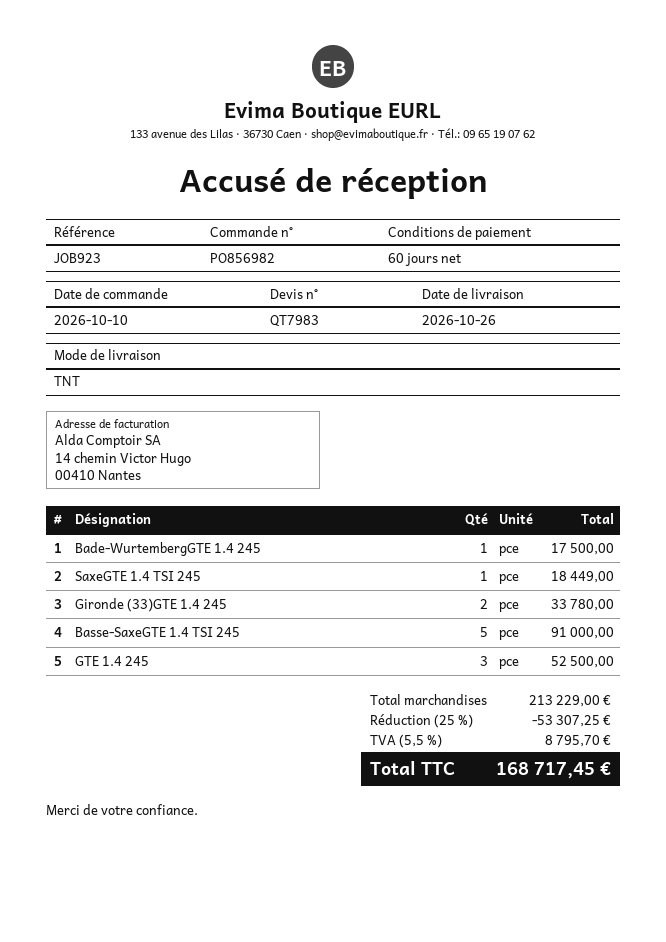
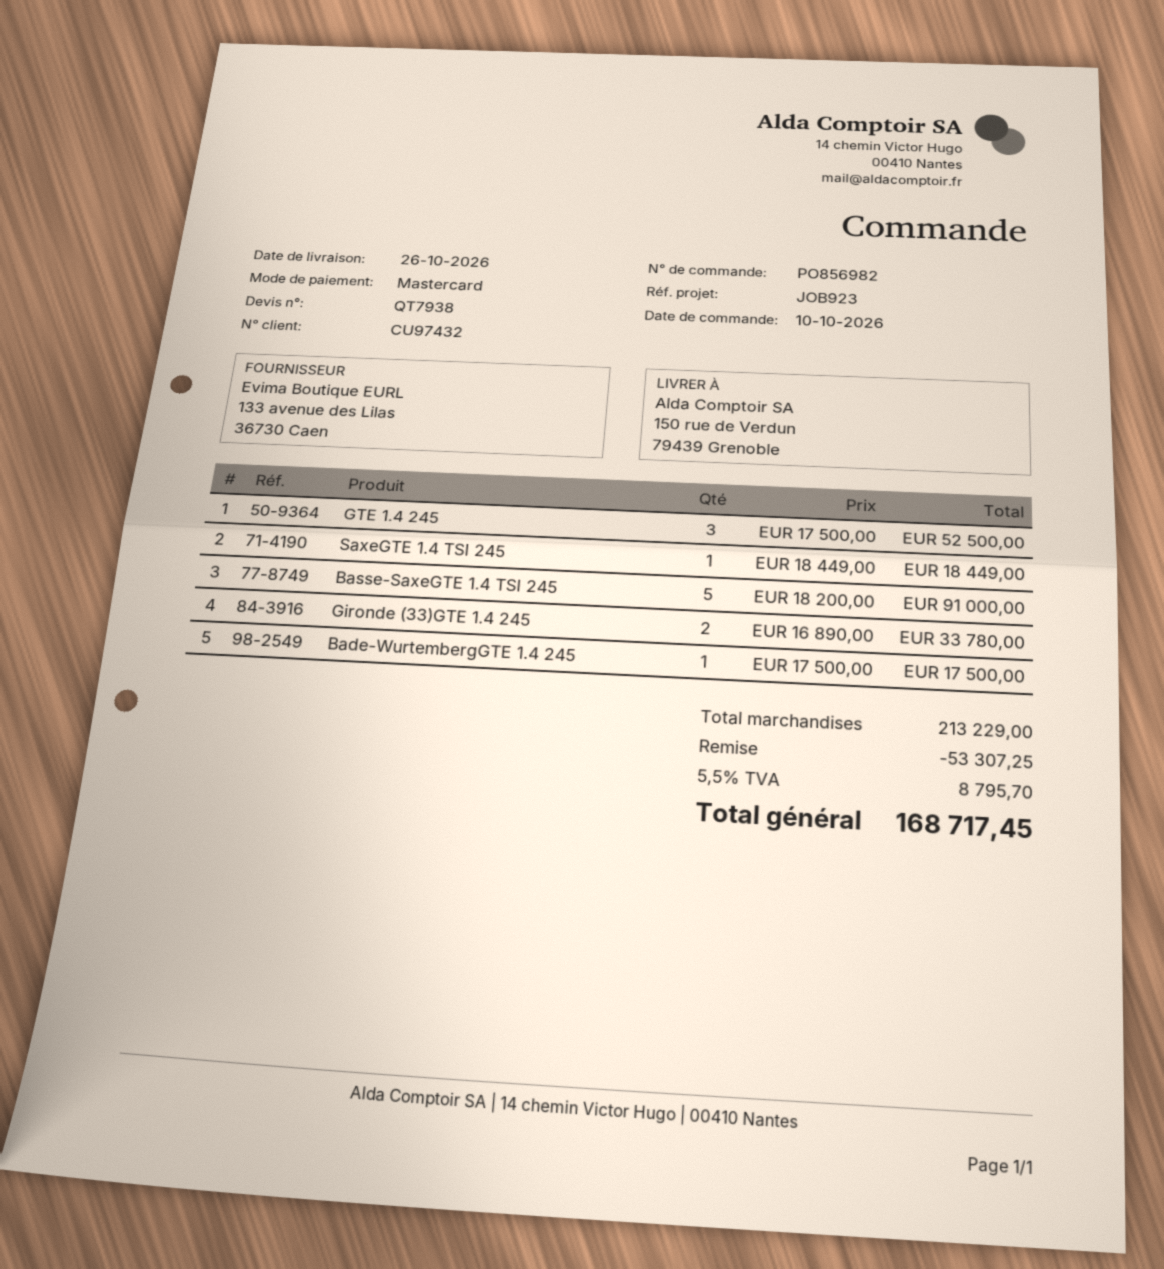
quote number: QT7983 -> QT7938

